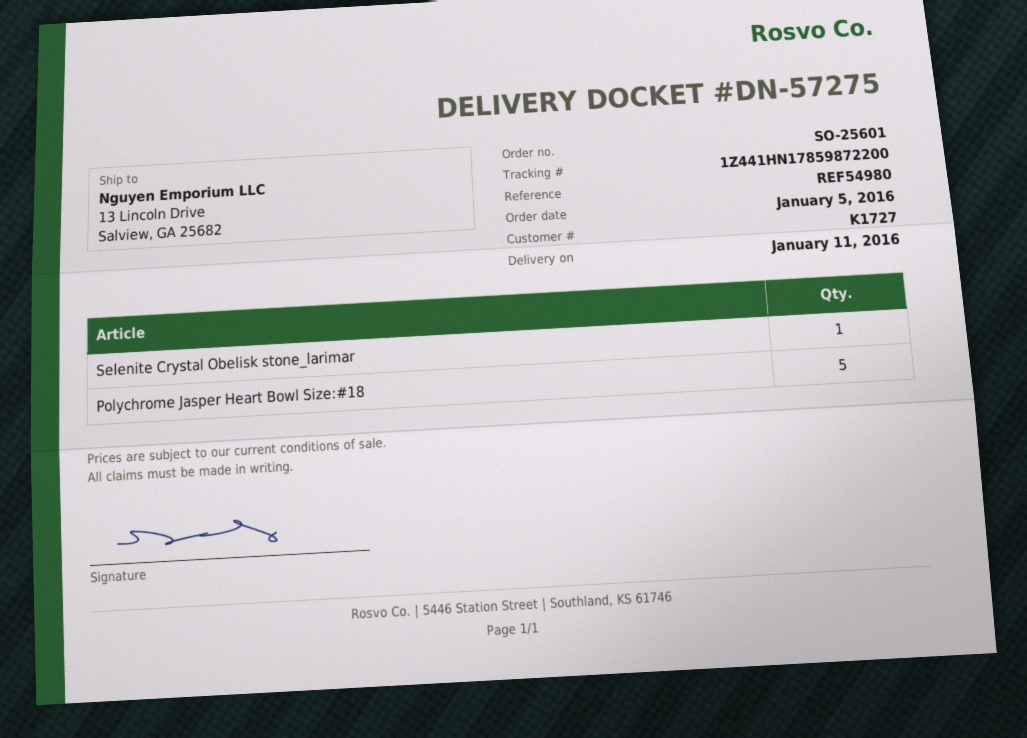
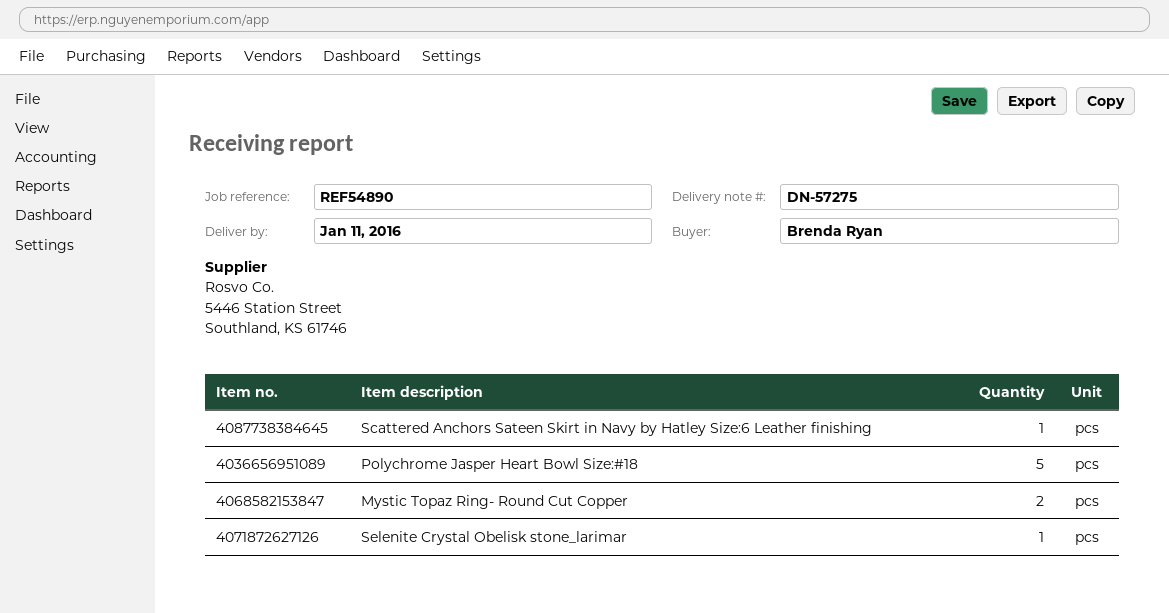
reference: REF54980 -> REF54890
Scattered Anchors Sateen Skirt in Navy by Hatley Size:6 Leather finishing: none -> 1
Mystic Topaz Ring- Round Cut Copper: none -> 2

